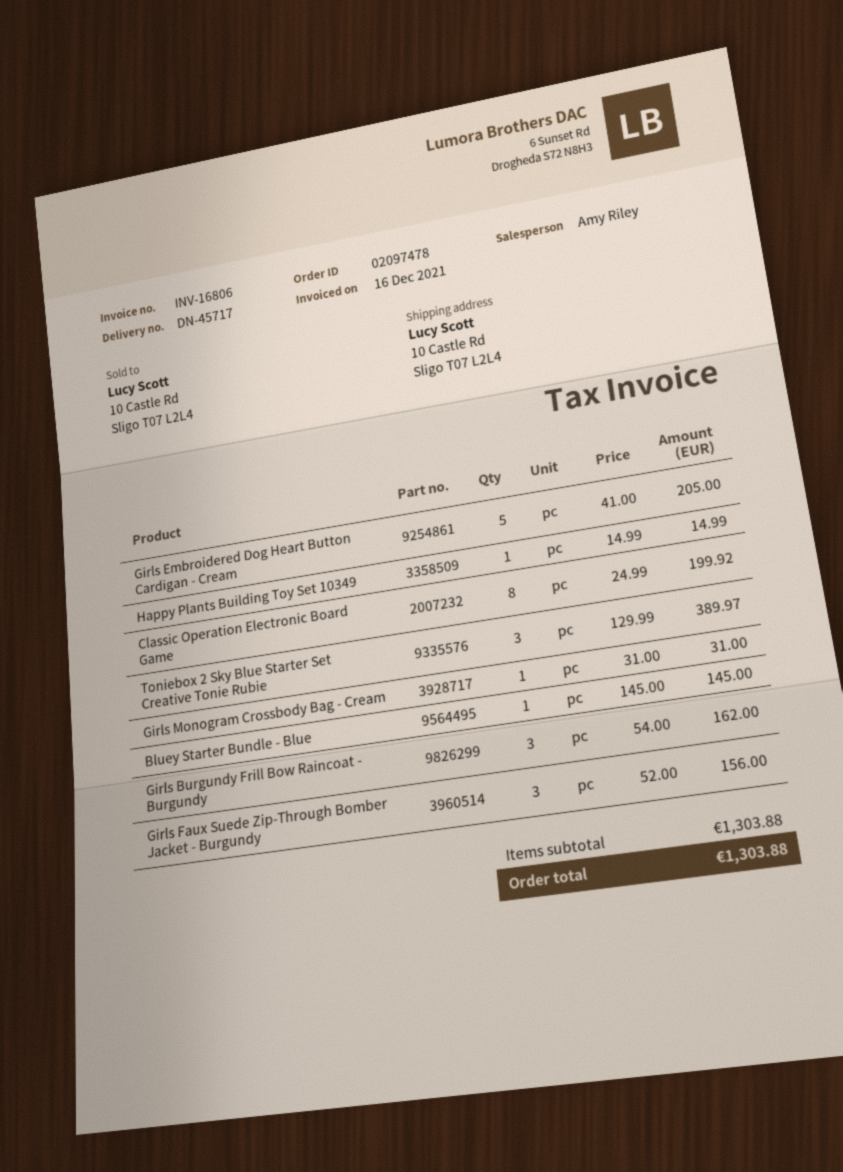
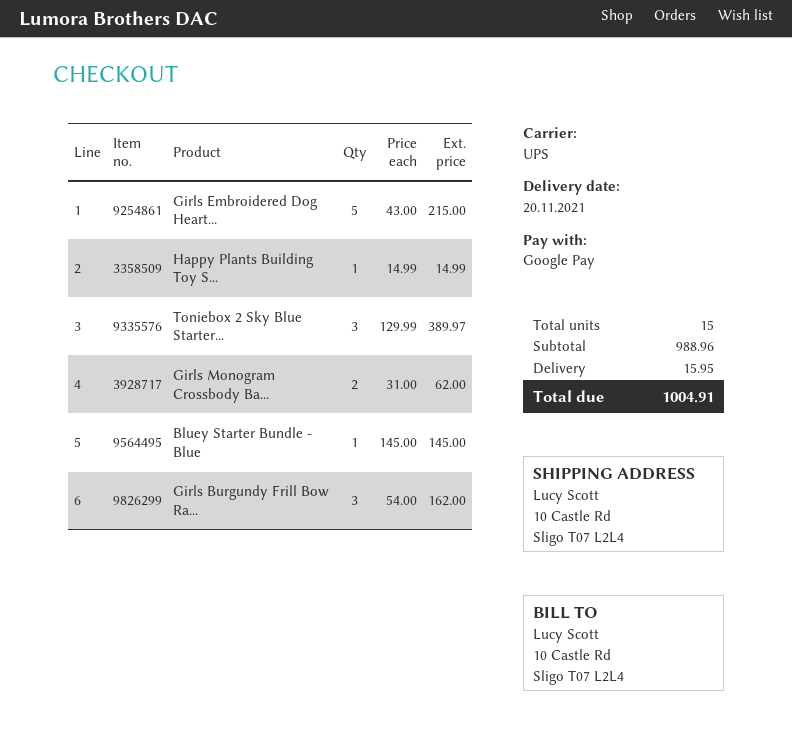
Girls Embroidered Dog Heart Button Cardigan - Cream: 5 x 41.00 = 205.00 -> 5 x 43.00 = 215.00
Classic Operation Electronic Board Game: 8 x 24.99 = 199.92 -> none
Girls Monogram Crossbody Bag - Cream: 1 x 31.00 = 31.00 -> 2 x 31.00 = 62.00
Girls Faux Suede Zip-Through Bomber Jacket - Burgundy: 3 x 52.00 = 156.00 -> none
subtotal: 1303.88 -> 988.96
shipping: none -> 15.95
total: 1303.88 -> 1004.91

